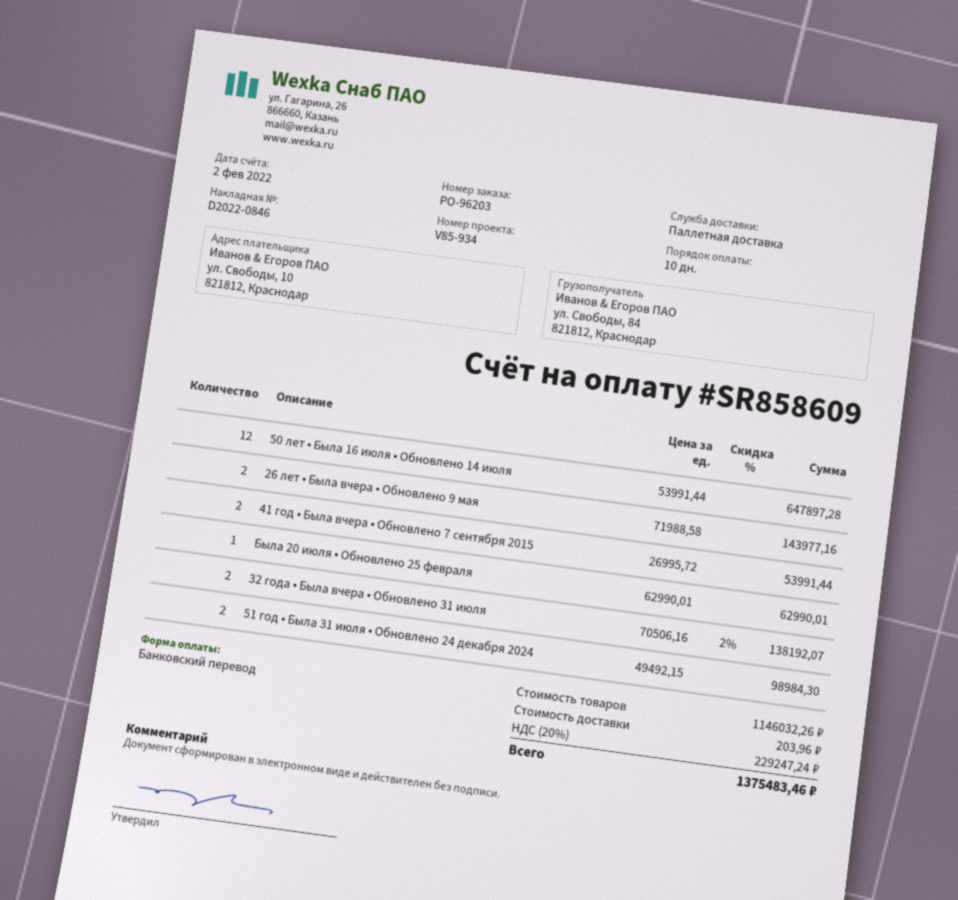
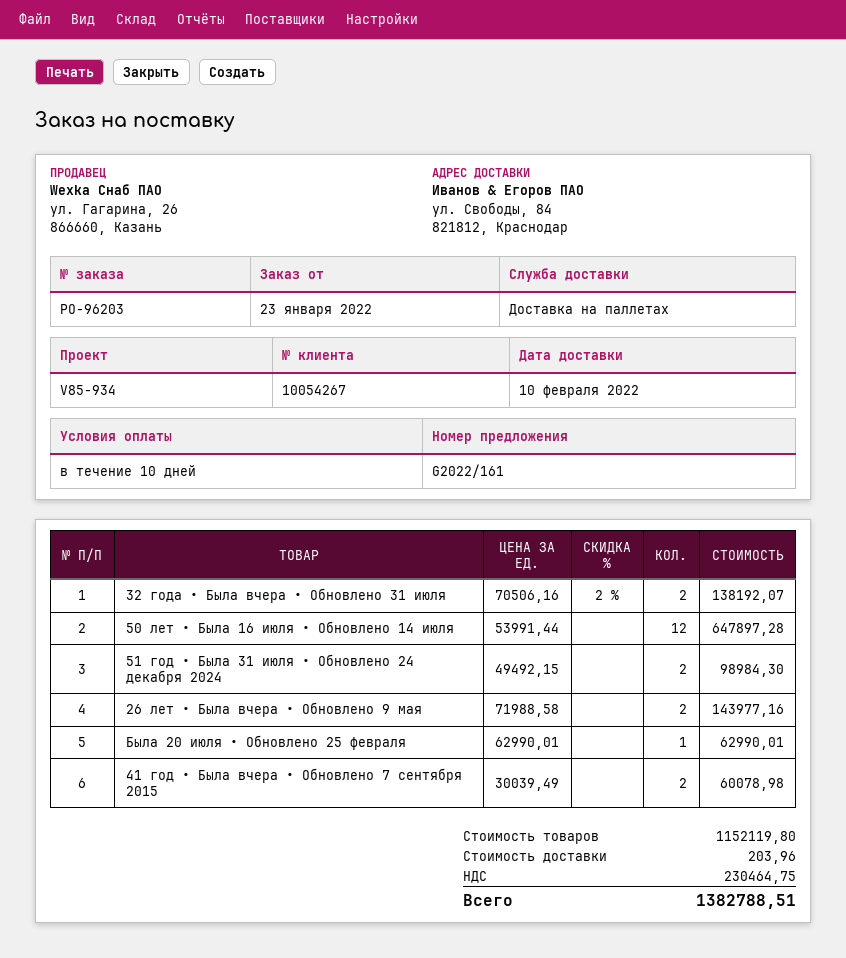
41 год • Была вчера • Обновлено 7 сентября 2015: 2 x 26995.72 = 53991.44 -> 2 x 30039.49 = 60078.98
subtotal: 1146032.26 -> 1152119.80
tax: 229247.24 -> 230464.75
total: 1375483.46 -> 1382788.51

